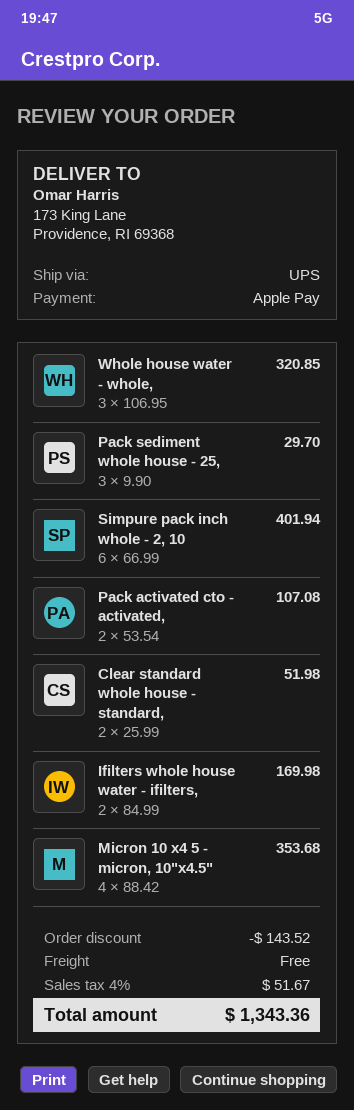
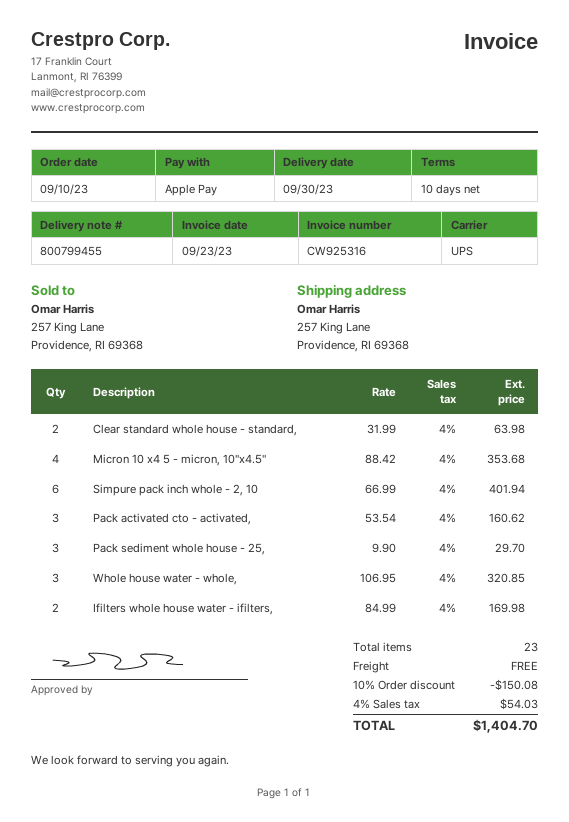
ship to: 173 King Lane, Providence, RI 69368 -> 257 King Lane, Providence, RI 69368
Pack activated cto - activated,: 2 x 53.54 = 107.08 -> 3 x 53.54 = 160.62
Clear standard whole house - standard,: 2 x 25.99 = 51.98 -> 2 x 31.99 = 63.98
discount: 143.52 -> 150.08
tax: 4% = 51.67 -> 4% = 54.03
total: 1343.36 -> 1404.70

